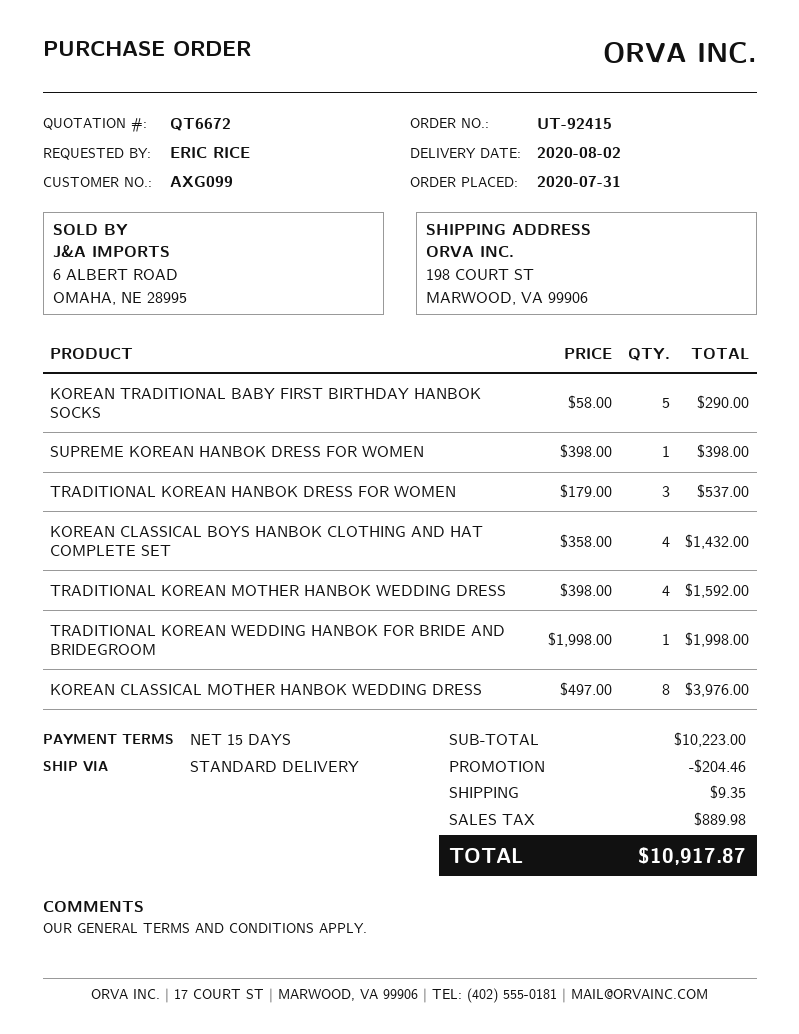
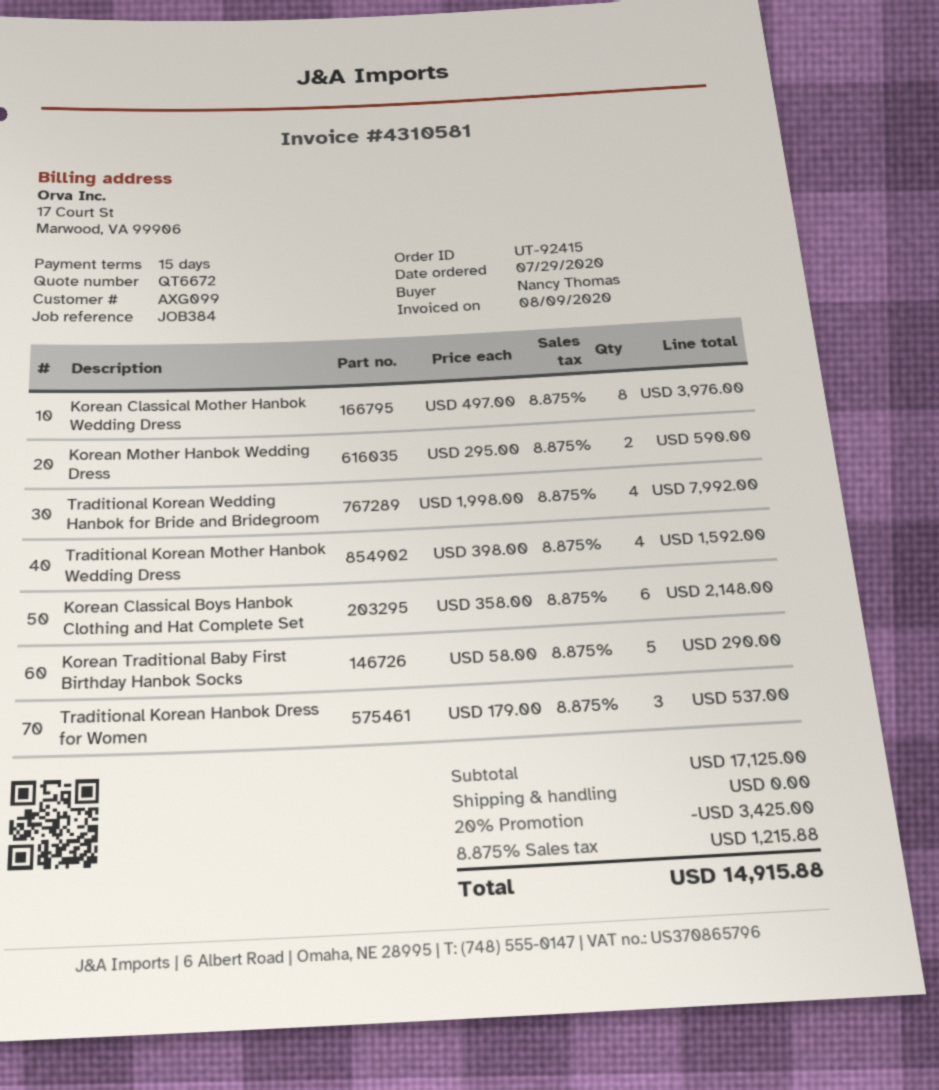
order date: 2020-07-31 -> 2020-07-29
ordered by: ERIC RICE -> Nancy Thomas
SUPREME KOREAN HANBOK DRESS FOR WOMEN: 1 x 398.00 = 398.00 -> none
KOREAN CLASSICAL BOYS HANBOK CLOTHING AND HAT COMPLETE SET: 4 x 358.00 = 1432.00 -> 6 x 358.00 = 2148.00
TRADITIONAL KOREAN WEDDING HANBOK FOR BRIDE AND BRIDEGROOM: 1 x 1998.00 = 1998.00 -> 4 x 1998.00 = 7992.00
Korean Mother Hanbok Wedding Dress: none -> 2 x 295.00 = 590.00
subtotal: 10223.00 -> 17125.00
discount: 204.46 -> 3425.00
shipping: 9.35 -> 0.00
tax: 889.98 -> 1215.88
total: 10917.87 -> 14915.88

